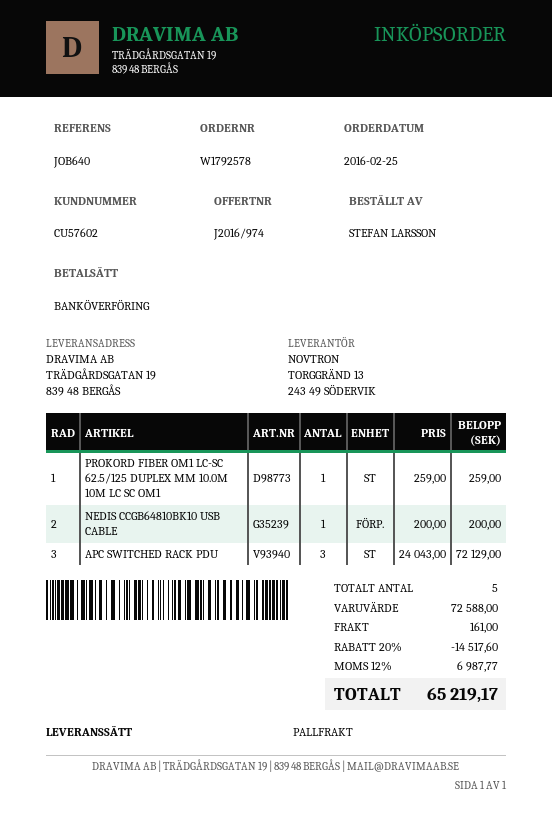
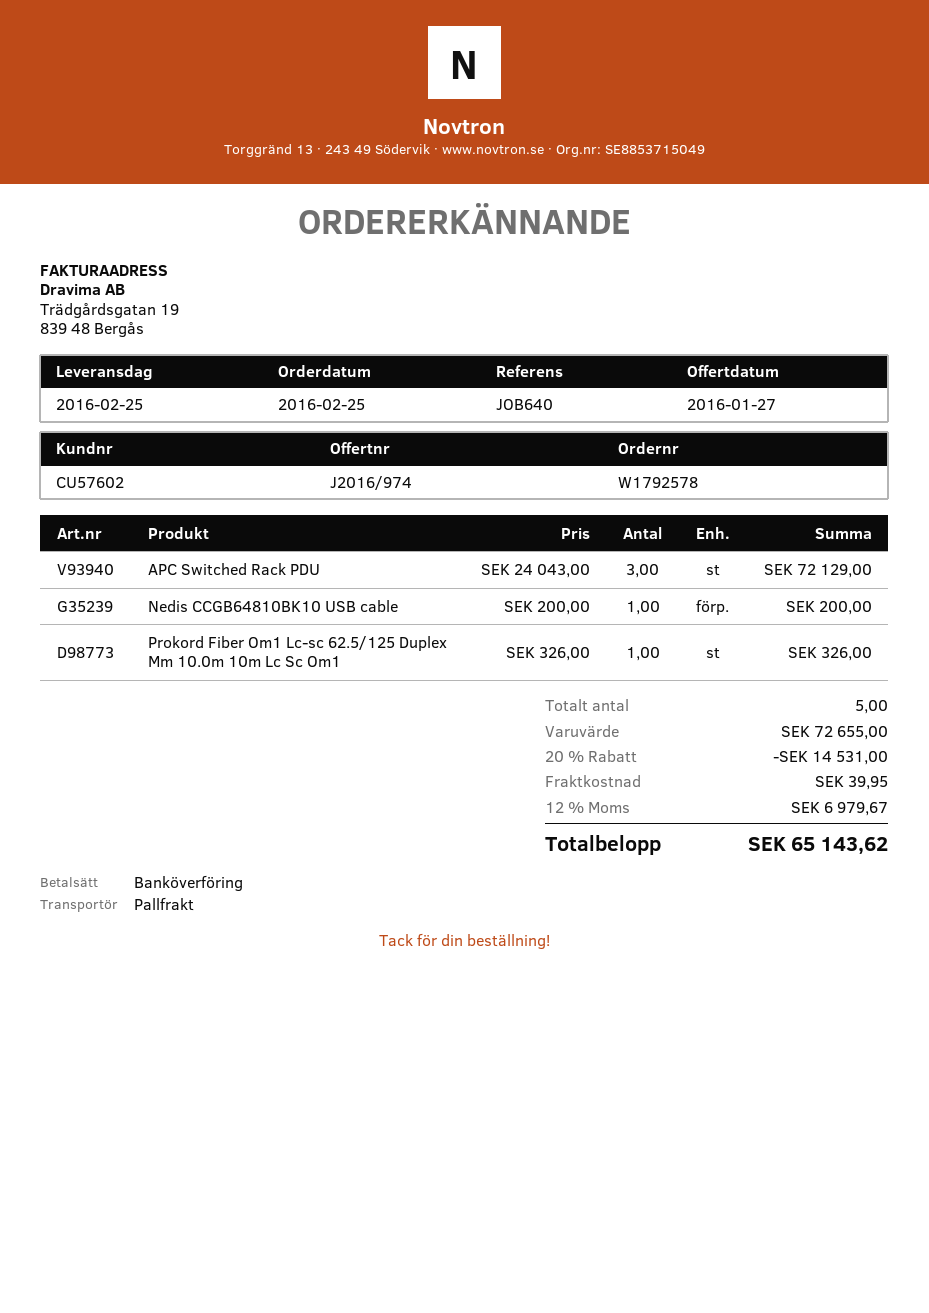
PROKORD FIBER OM1 LC-SC 62.5/125 DUPLEX MM 10.0M 10M LC SC OM1: 1 x 259.00 = 259.00 -> 1 x 326.00 = 326.00
subtotal: 72588.00 -> 72655.00
discount: 20% = 14517.60 -> 20% = 14531.00
shipping: 161.00 -> 39.95
tax: 12% = 6987.77 -> 12% = 6979.67
total: 65219.17 -> 65143.62

